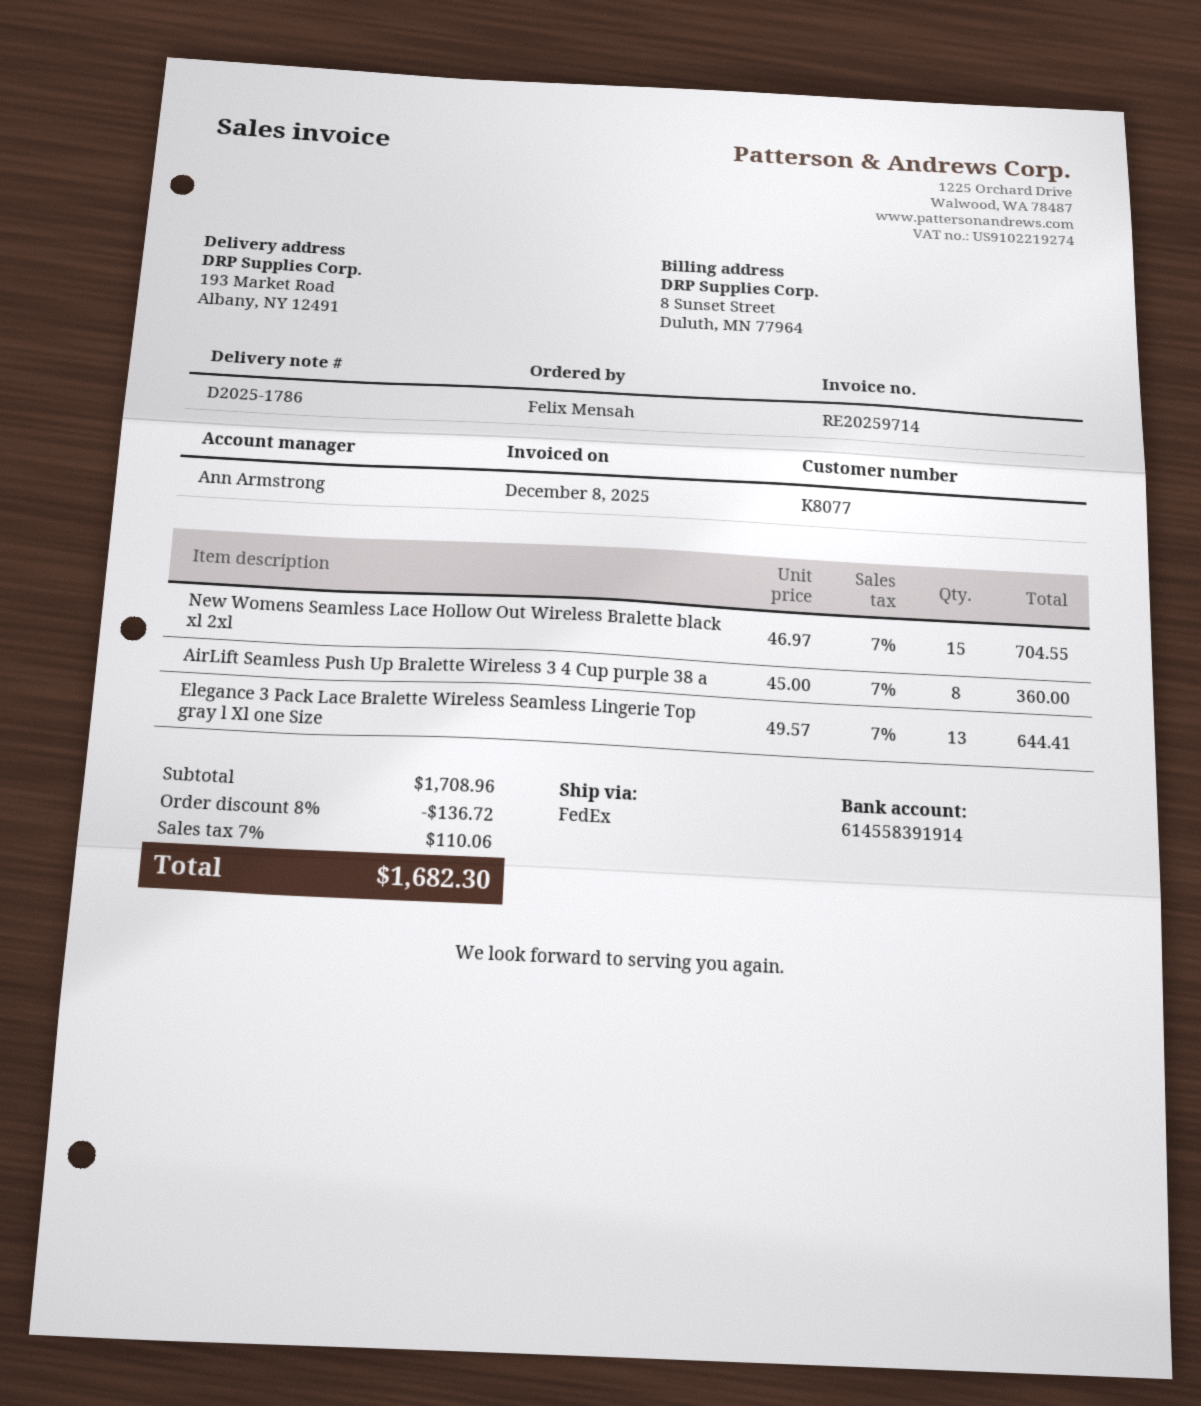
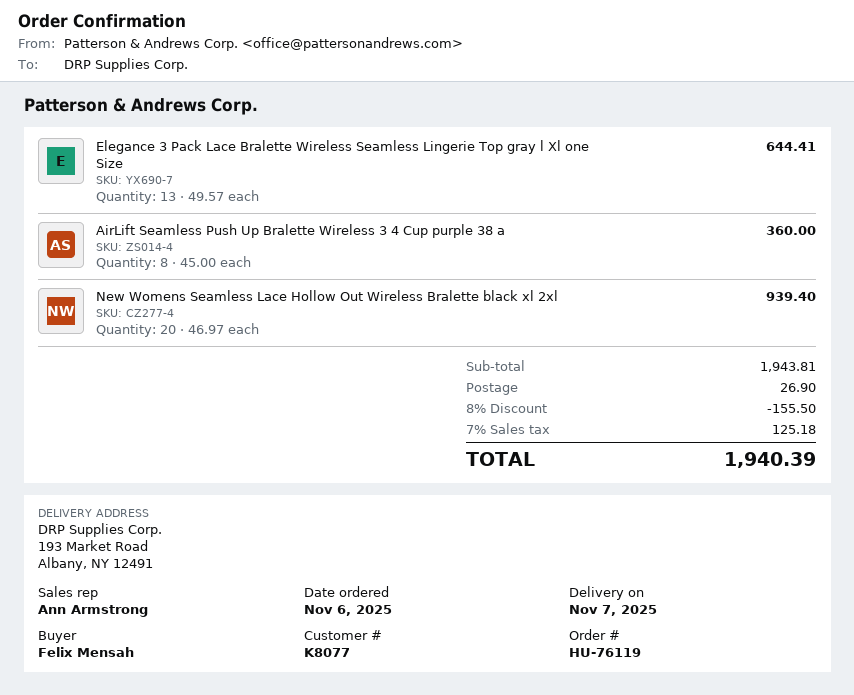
New Womens Seamless Lace Hollow Out Wireless Bralette black xl 2xl: 15 x 46.97 = 704.55 -> 20 x 46.97 = 939.40
subtotal: 1708.96 -> 1943.81
discount: 8% = 136.72 -> 8% = 155.50
shipping: none -> 26.90
tax: 7% = 110.06 -> 7% = 125.18
total: 1682.30 -> 1940.39

